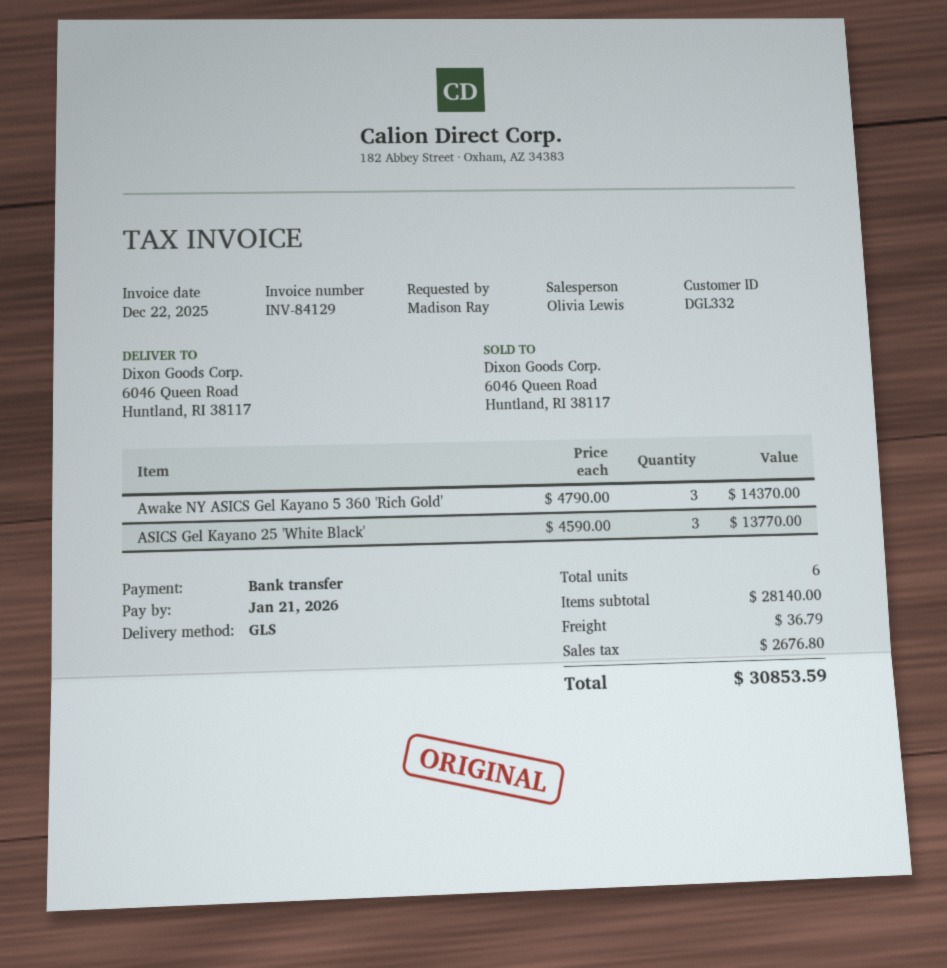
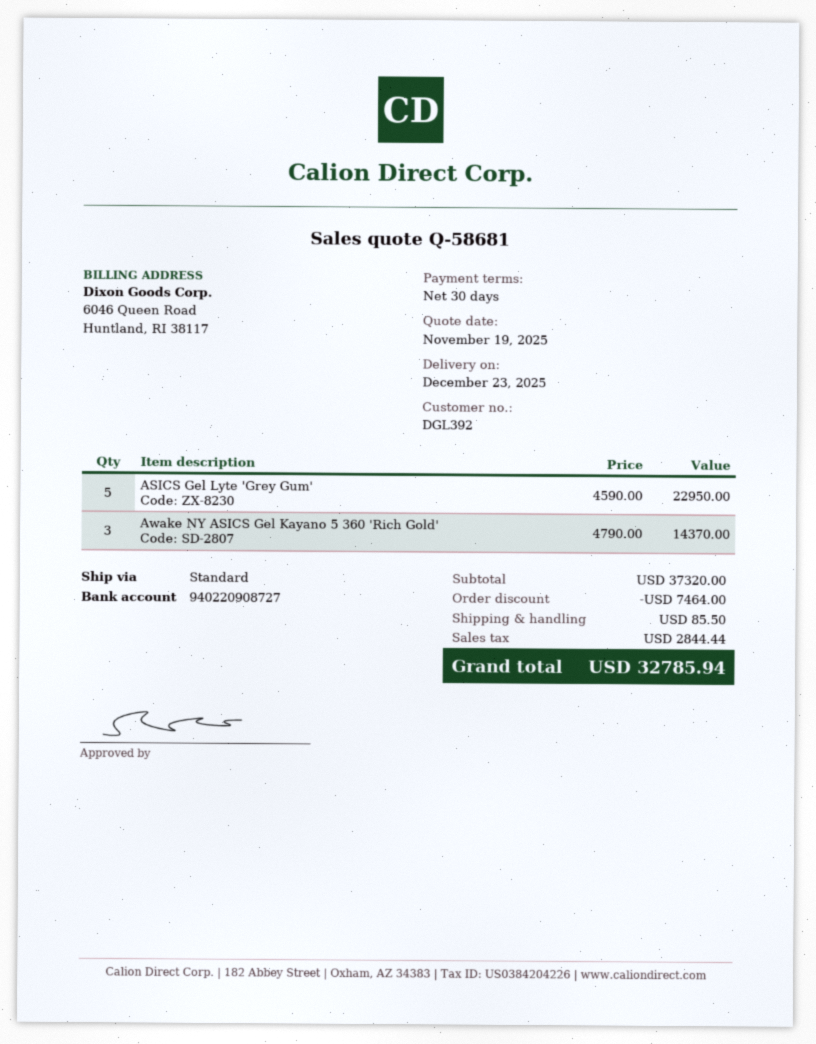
customer number: DGL332 -> DGL392
shipping method: GLS -> standard
ASICS Gel Kayano 25 'White Black': 3 x 4590.00 = 13770.00 -> none
ASICS Gel Lyte 'Grey Gum': none -> 5 x 4590.00 = 22950.00
subtotal: 28140.00 -> 37320.00
discount: none -> 7464.00
shipping: 36.79 -> 85.50
tax: 2676.80 -> 2844.44
total: 30853.59 -> 32785.94

